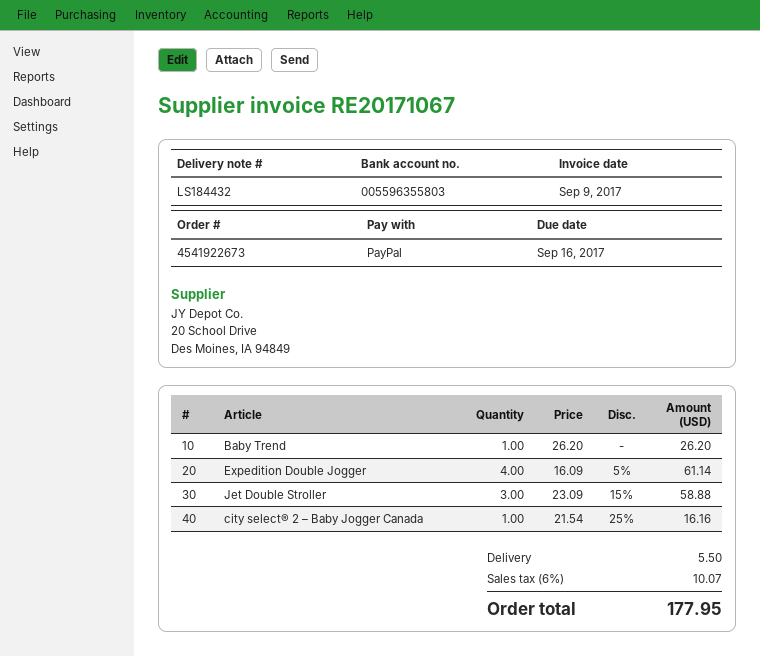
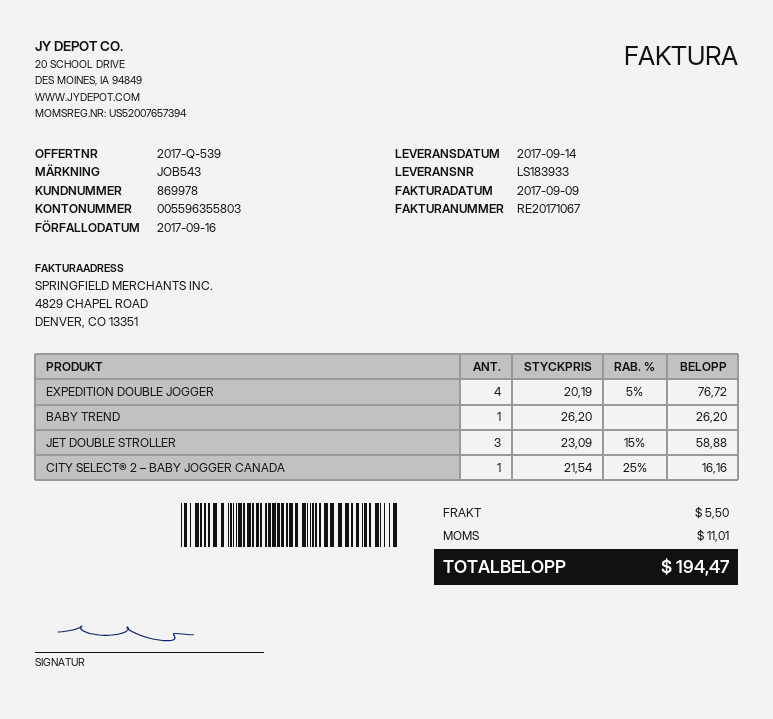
delivery note number: LS184432 -> LS183933
Expedition Double Jogger: 4 x 16.09 - 5% = 61.14 -> 4 x 20.19 - 5% = 76.72
tax: 10.07 -> 11.01
total: 177.95 -> 194.47

